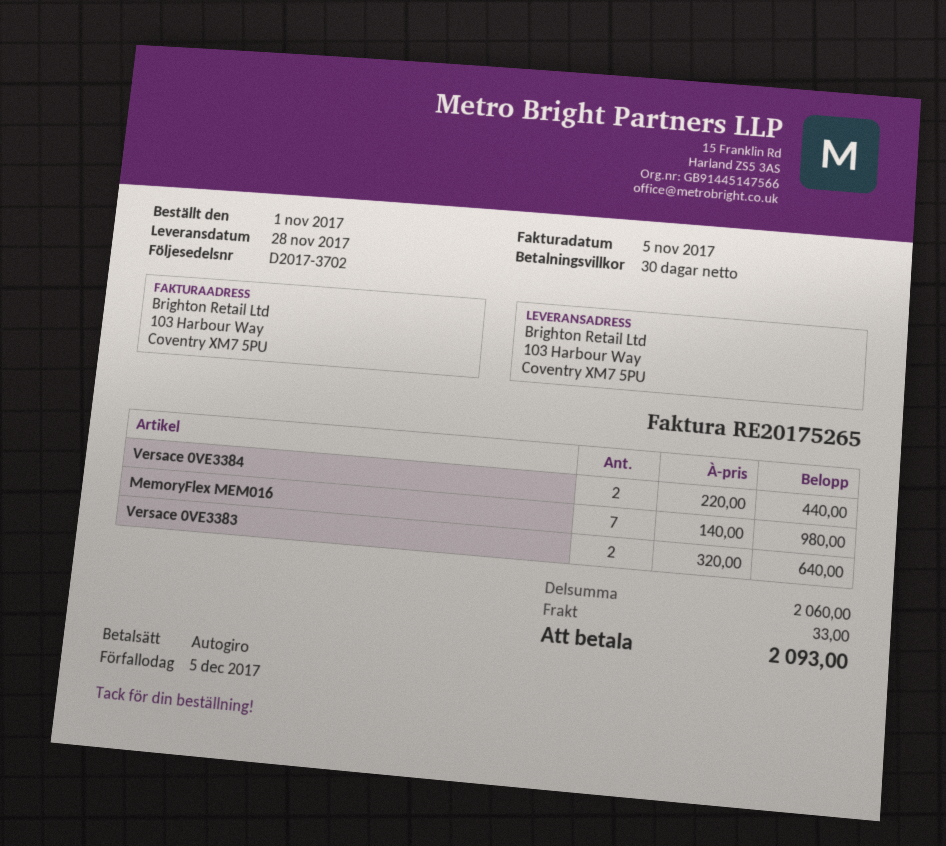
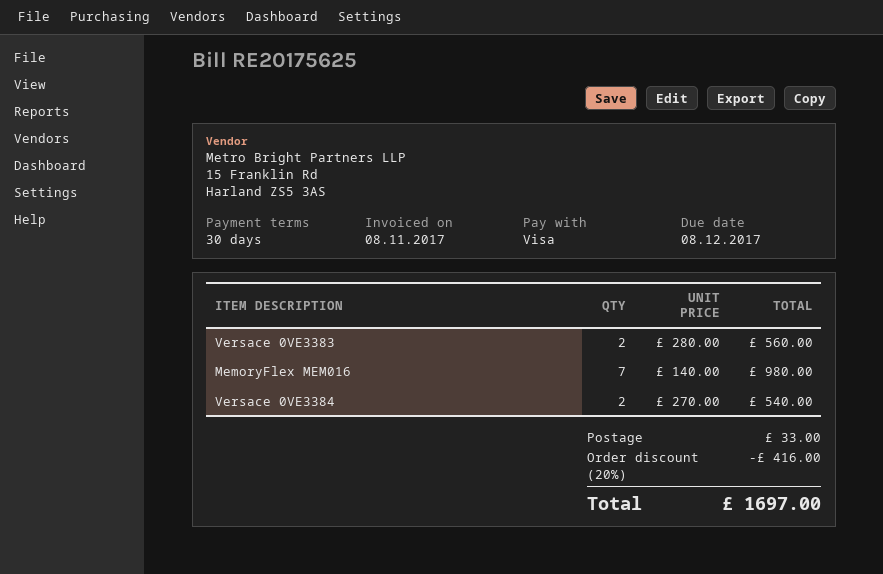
invoice number: RE20175265 -> RE20175625
invoice date: 2017-11-05 -> 2017-11-08
due date: 2017-12-05 -> 2017-12-08
payment method: direct debit -> Visa
Versace 0VE3384: 2 x 220.00 = 440.00 -> 2 x 270.00 = 540.00
Versace 0VE3383: 2 x 320.00 = 640.00 -> 2 x 280.00 = 560.00
discount: none -> 20% = 416.00
total: 2093.00 -> 1697.00

